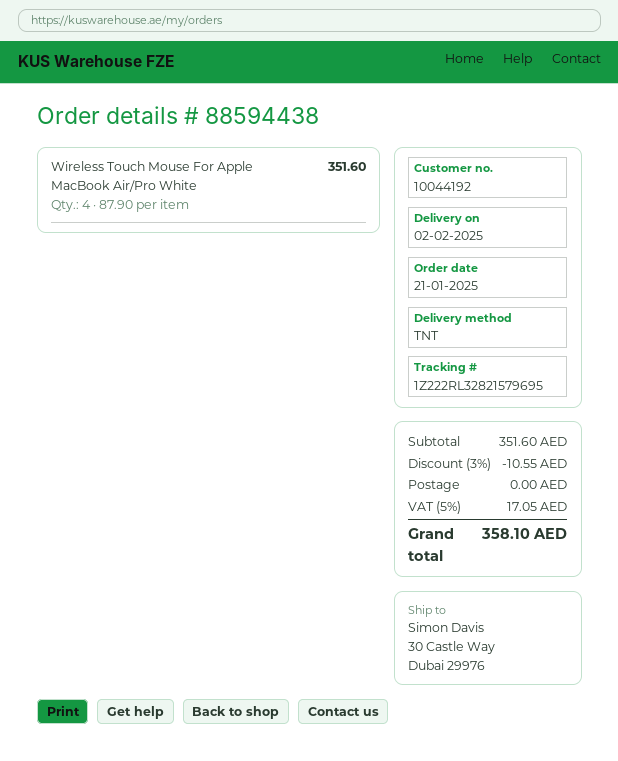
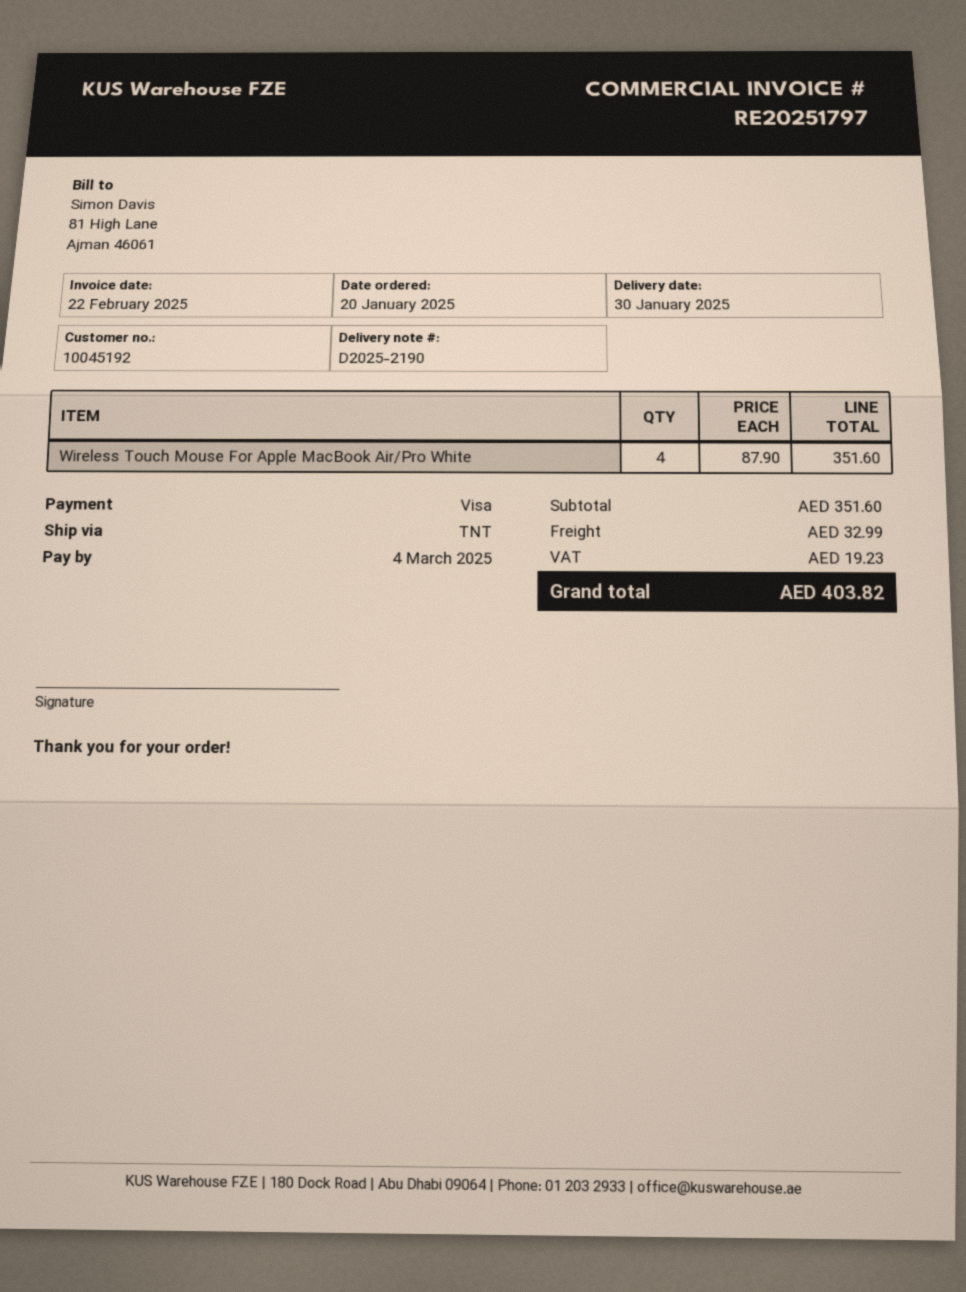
order date: 2025-01-21 -> 2025-01-20
delivery date: 2025-02-02 -> 2025-01-30
customer number: 10044192 -> 10045192
discount: 3% = 10.55 -> none
shipping: 0.00 -> 32.99
tax: 17.05 -> 19.23
total: 358.10 -> 403.82

